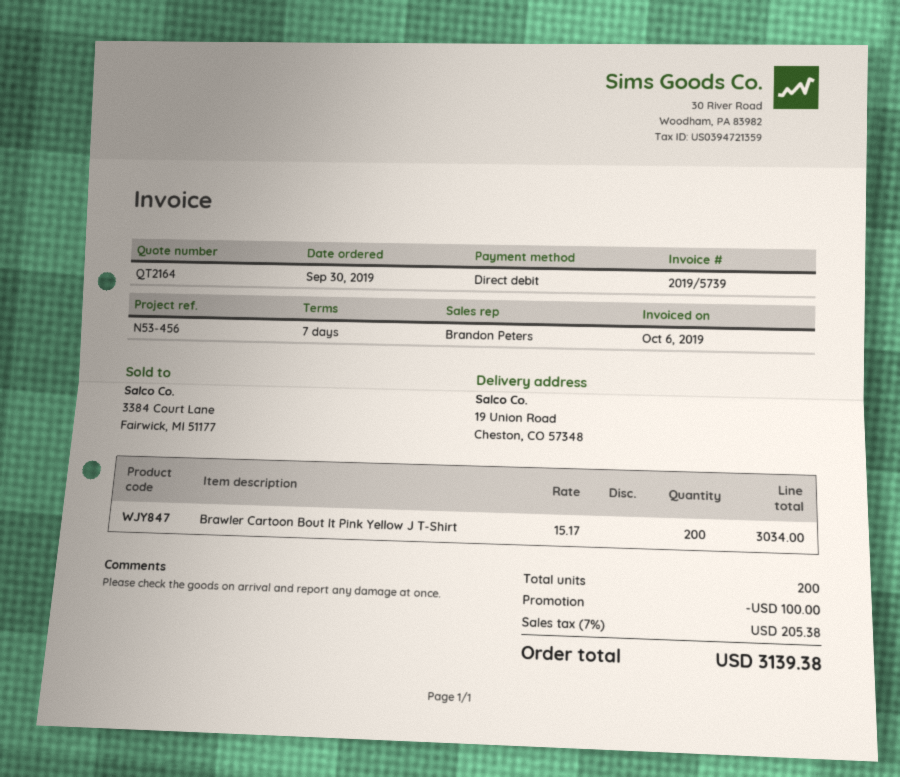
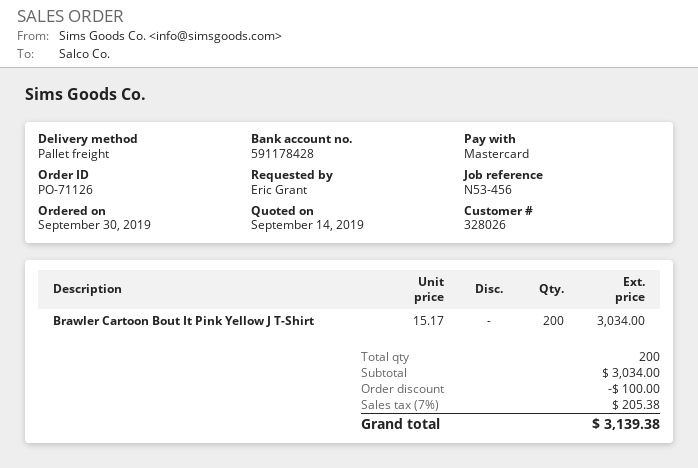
payment method: direct debit -> Mastercard

